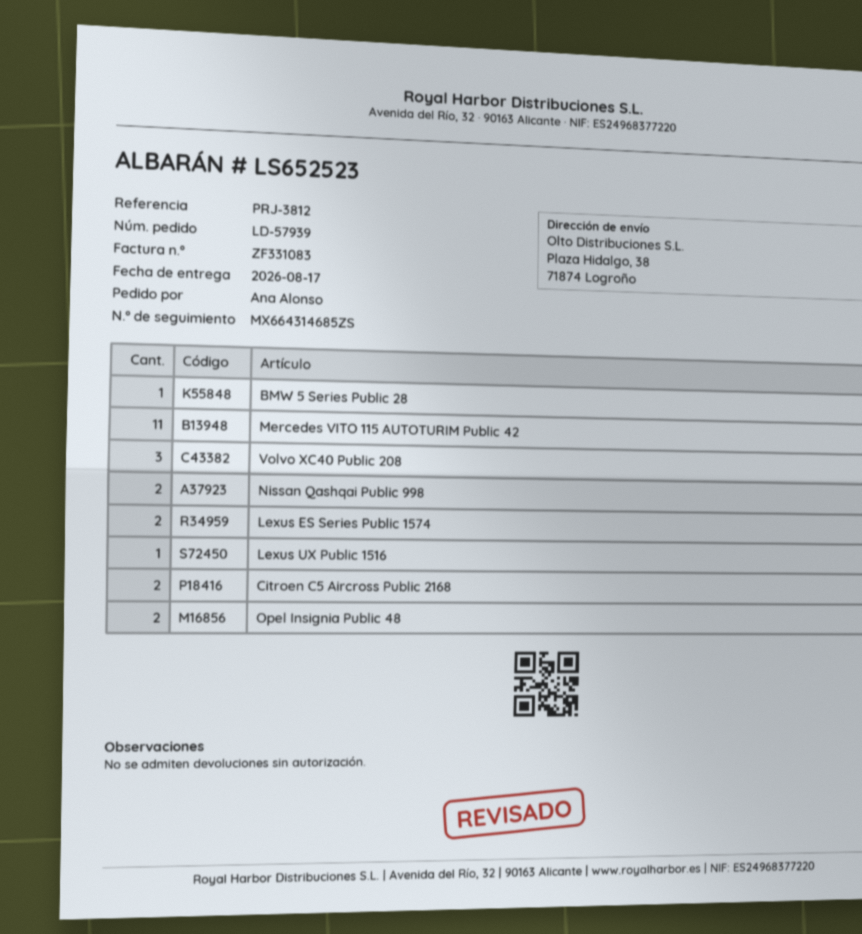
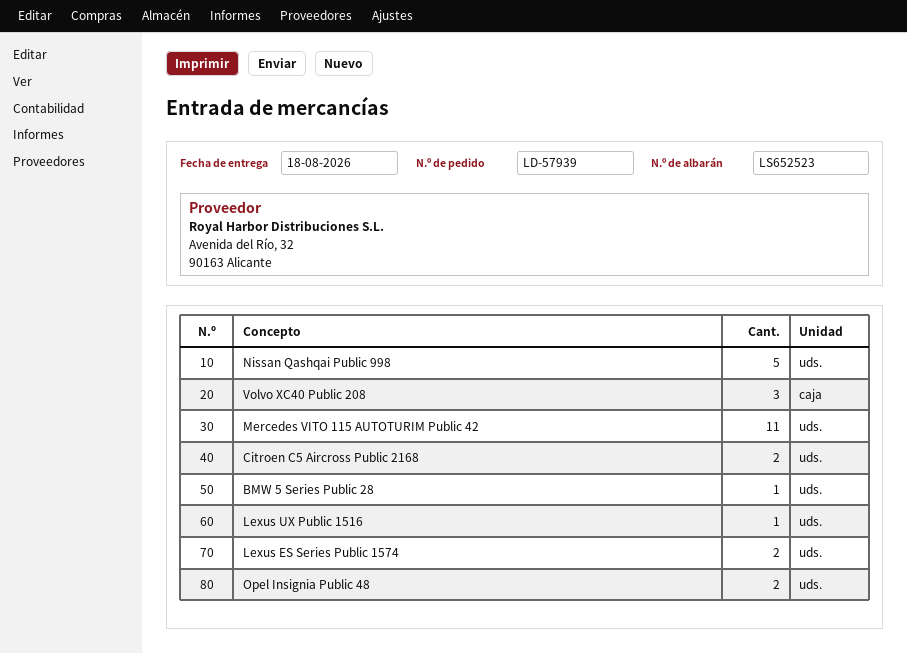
delivery date: 2026-08-17 -> 2026-08-18
Nissan Qashqai Public 998: 2 -> 5

